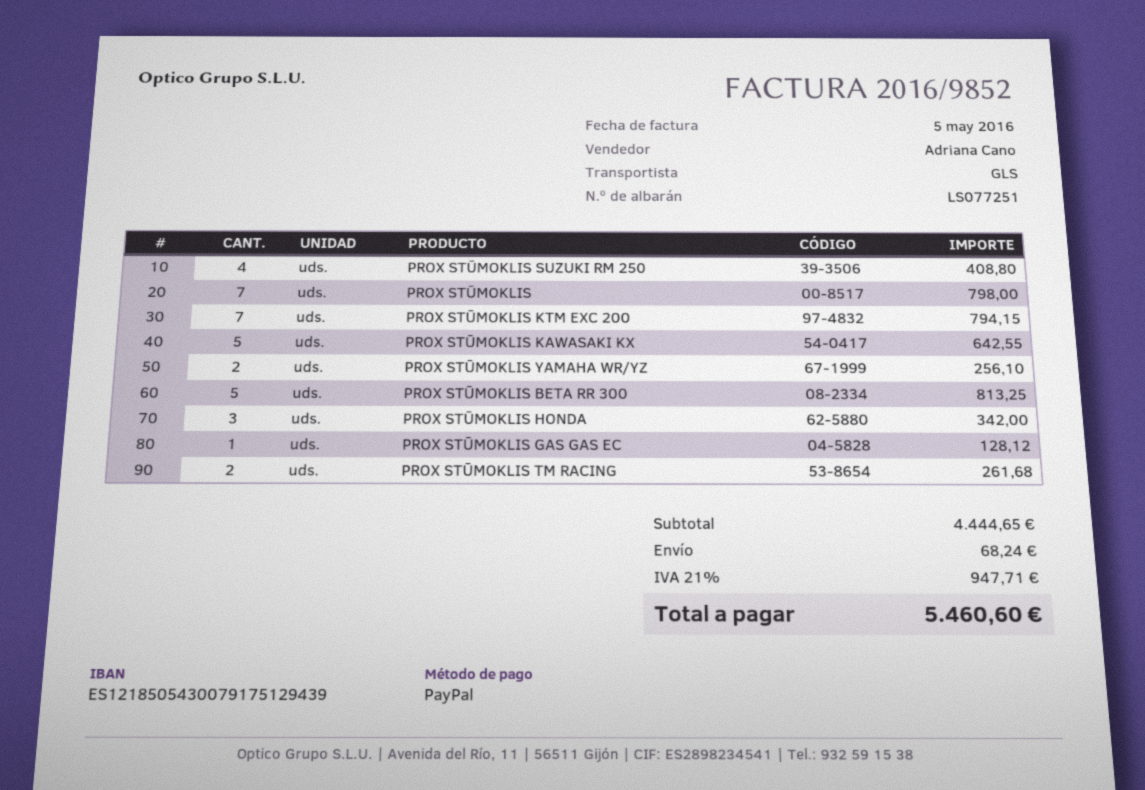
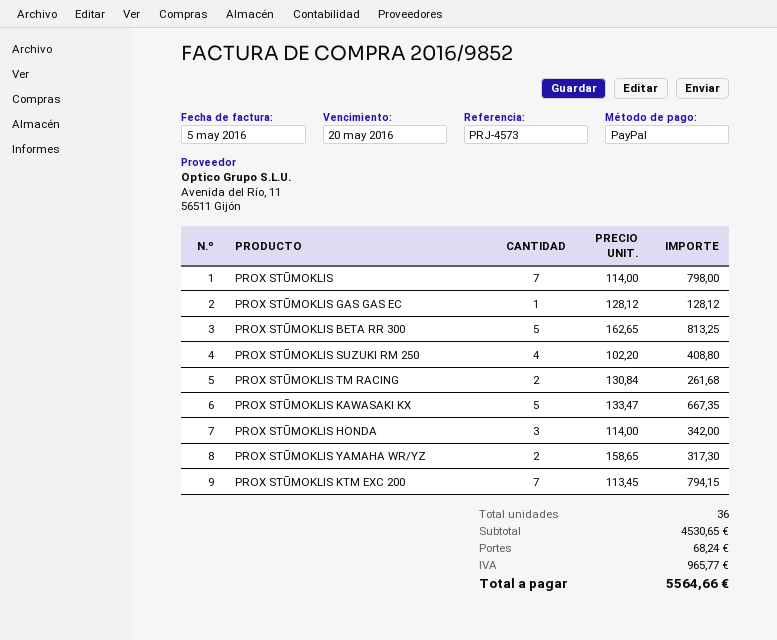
PROX STŪMOKLIS KAWASAKI KX: 5 for 642.55 -> 5 for 667.35
PROX STŪMOKLIS YAMAHA WR/YZ: 2 for 256.10 -> 2 for 317.30
subtotal: 4444.65 -> 4530.65
tax: 947.71 -> 965.77
total: 5460.60 -> 5564.66

